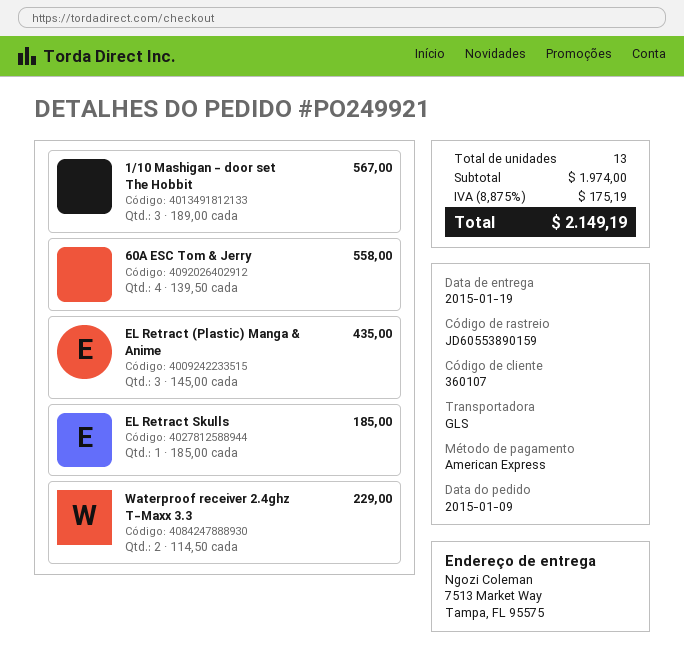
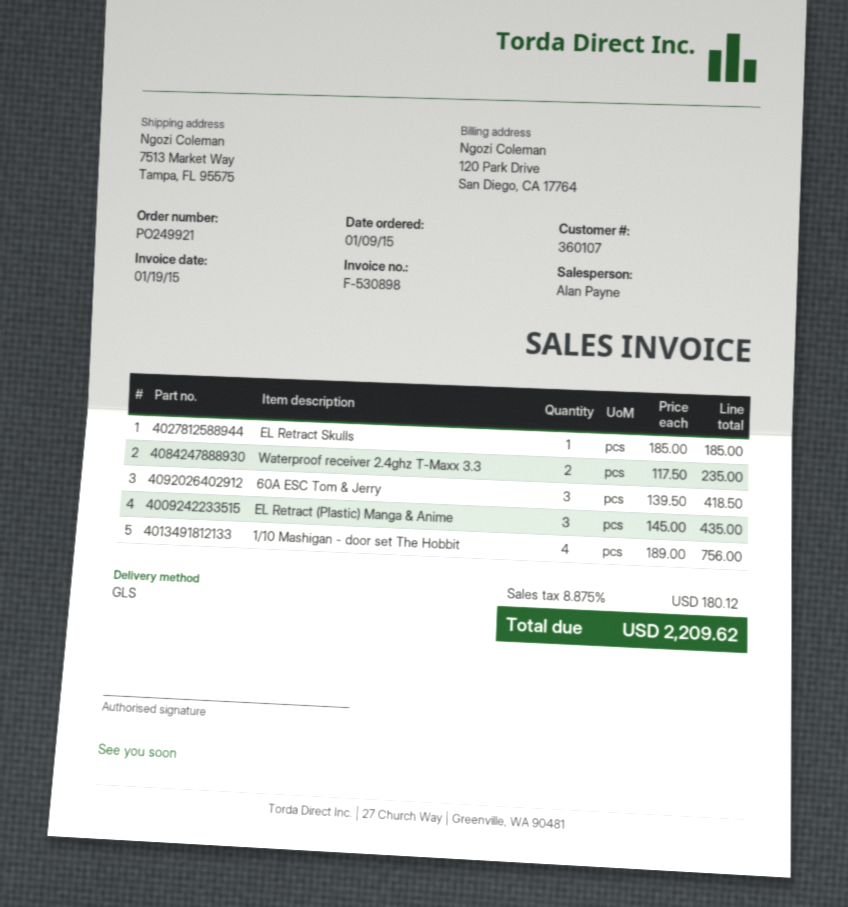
1/10 Mashigan - door set The Hobbit: 3 x 189.00 = 567.00 -> 4 x 189.00 = 756.00
60A ESC Tom & Jerry: 4 x 139.50 = 558.00 -> 3 x 139.50 = 418.50
Waterproof receiver 2.4ghz T-Maxx 3.3: 2 x 114.50 = 229.00 -> 2 x 117.50 = 235.00
tax: 8.875% = 175.19 -> 8.875% = 180.12
total: 2149.19 -> 2209.62

